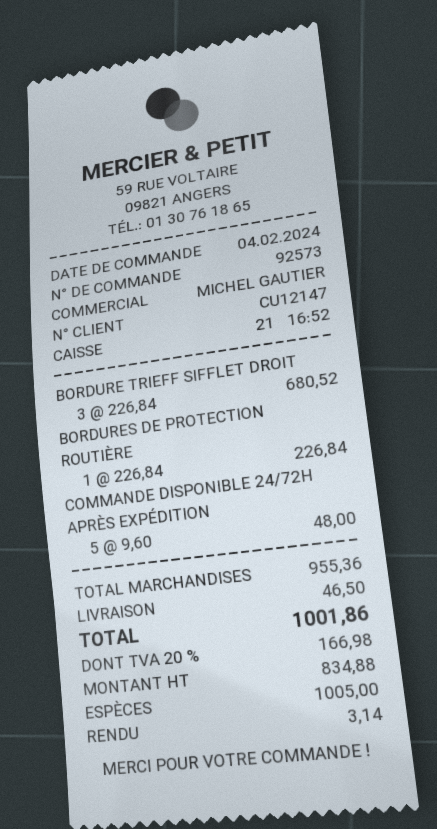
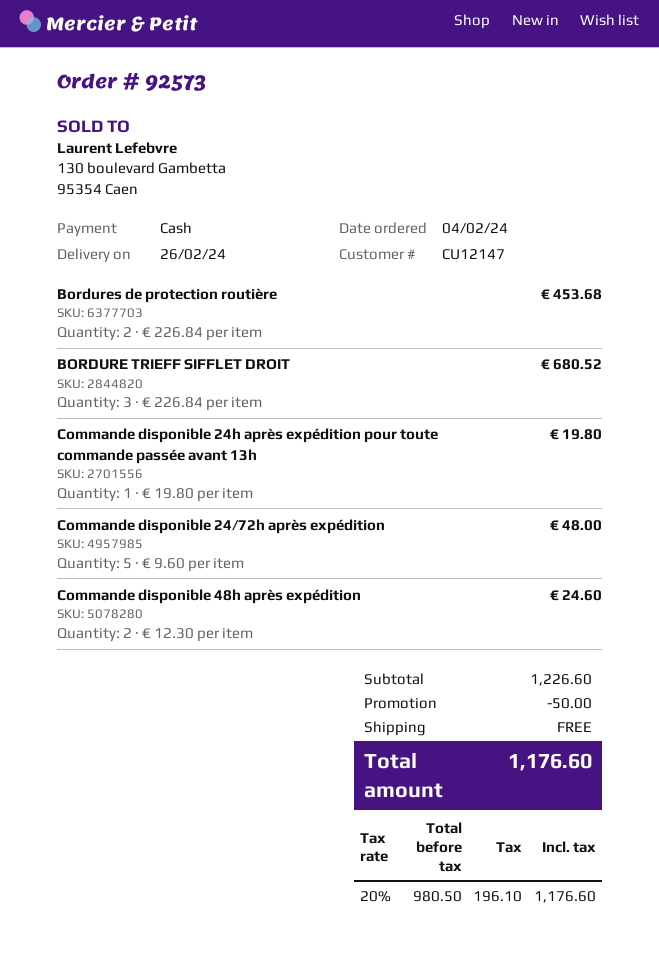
BORDURES DE PROTECTION ROUTIÈRE: 1 x 226.84 = 226.84 -> 2 x 226.84 = 453.68
Commande disponible 24h après expédition pour toute commande passée avant 13h: none -> 1 x 19.80 = 19.80
Commande disponible 48h après expédition: none -> 2 x 12.30 = 24.60
subtotal: 955.36 -> 1226.60
discount: none -> 50.00
shipping: 46.50 -> 0.00
net: 834.88 -> 980.50
tax: 20% = 166.98 -> 20% = 196.10
total: 1001.86 -> 1176.60

